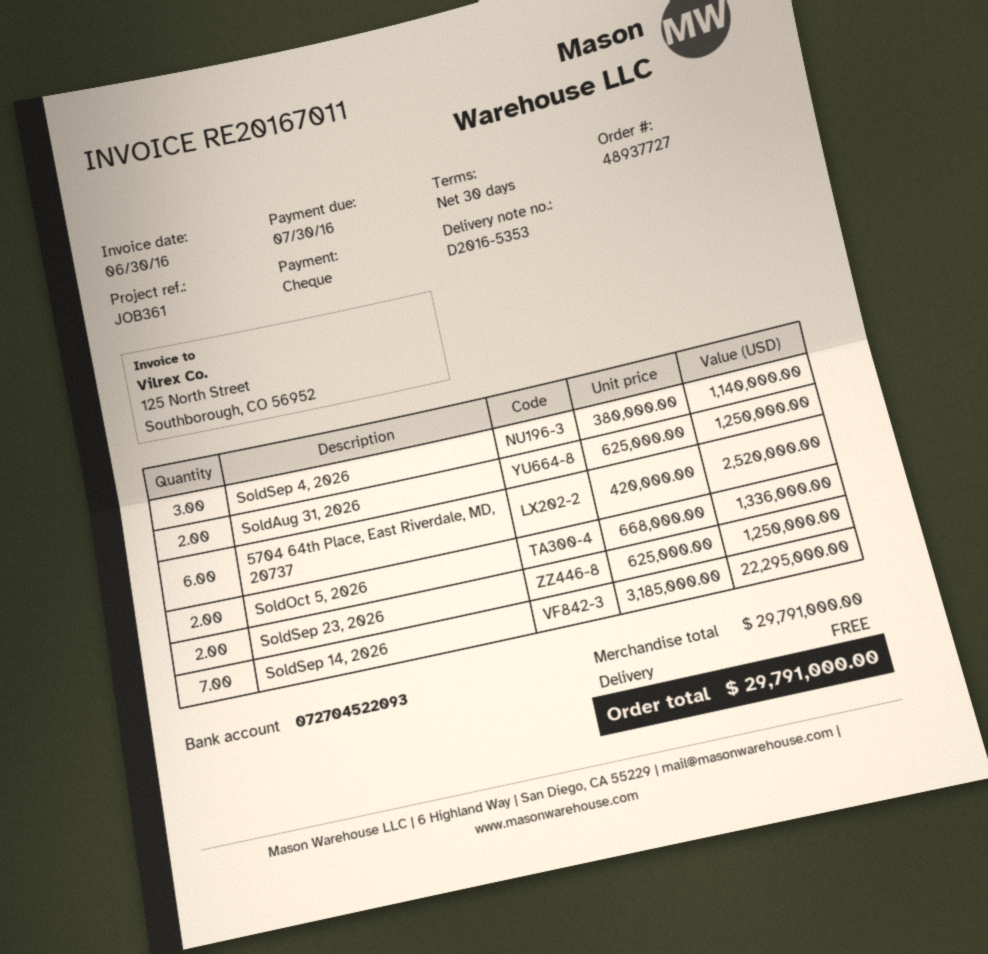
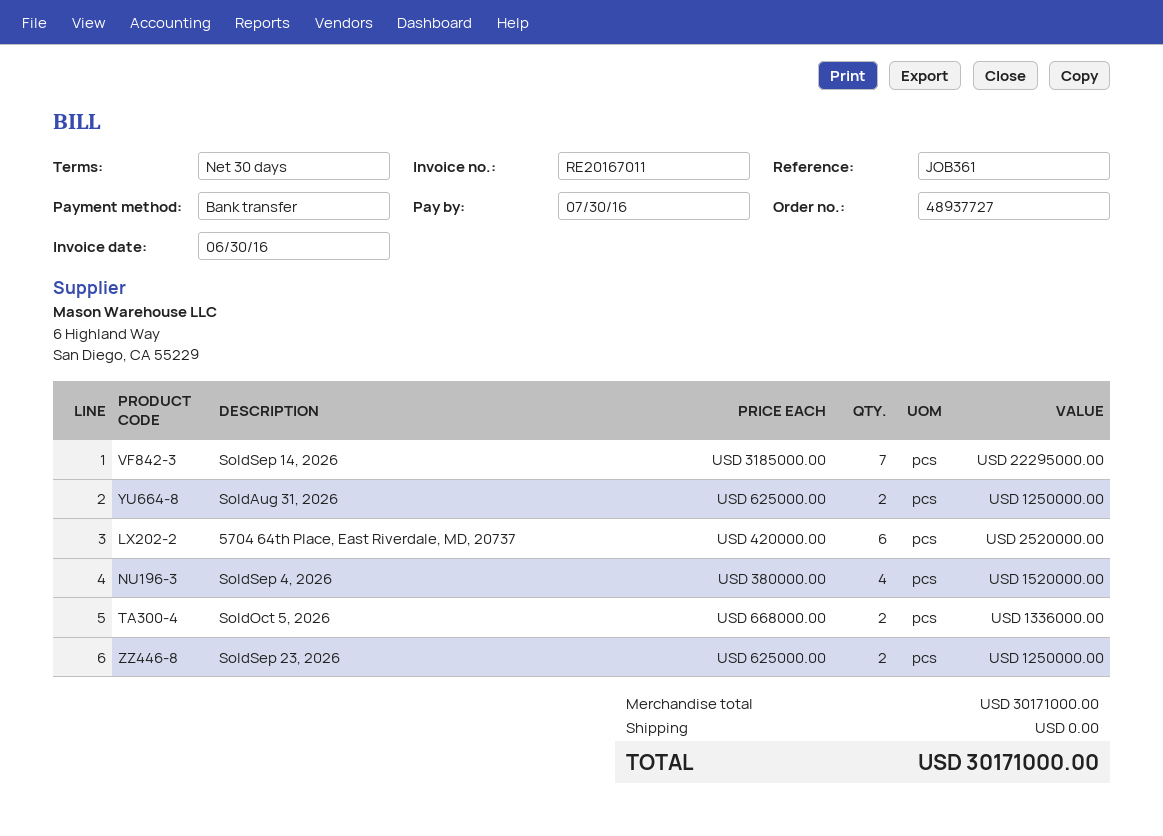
payment method: cheque -> bank transfer
SoldSep 4, 2026: 3 x 380000.00 = 1140000.00 -> 4 x 380000.00 = 1520000.00
subtotal: 29791000.00 -> 30171000.00
total: 29791000.00 -> 30171000.00

